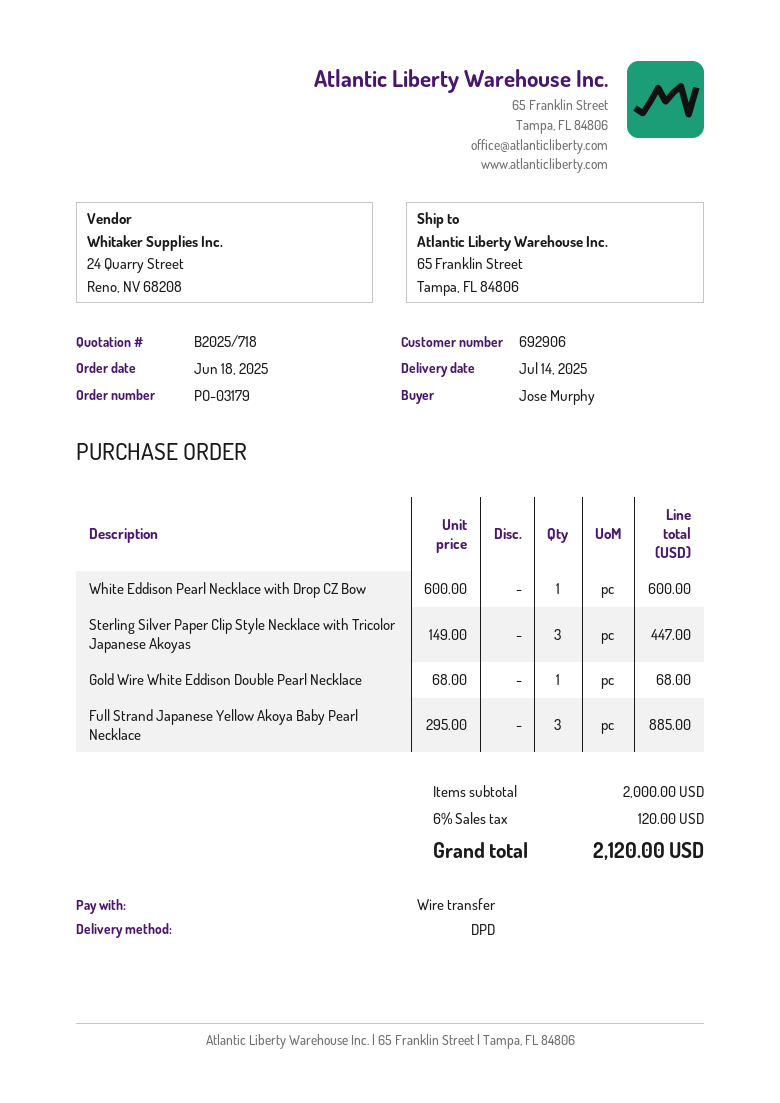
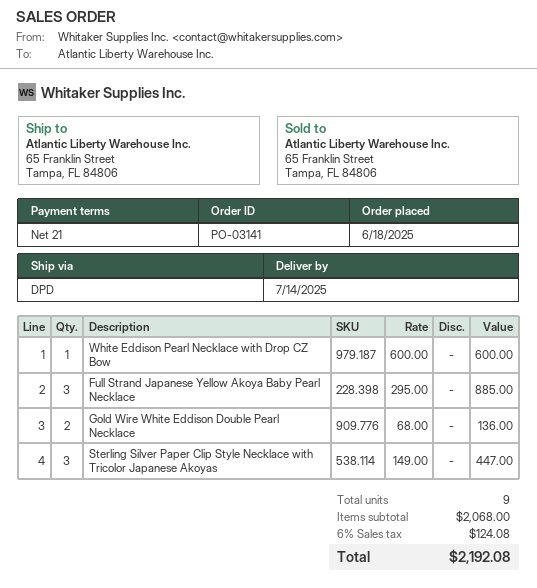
order number: PO-03179 -> PO-03141
Gold Wire White Eddison Double Pearl Necklace: 1 x 68.00 = 68.00 -> 2 x 68.00 = 136.00
subtotal: 2000.00 -> 2068.00
tax: 6% = 120.00 -> 6% = 124.08
total: 2120.00 -> 2192.08

